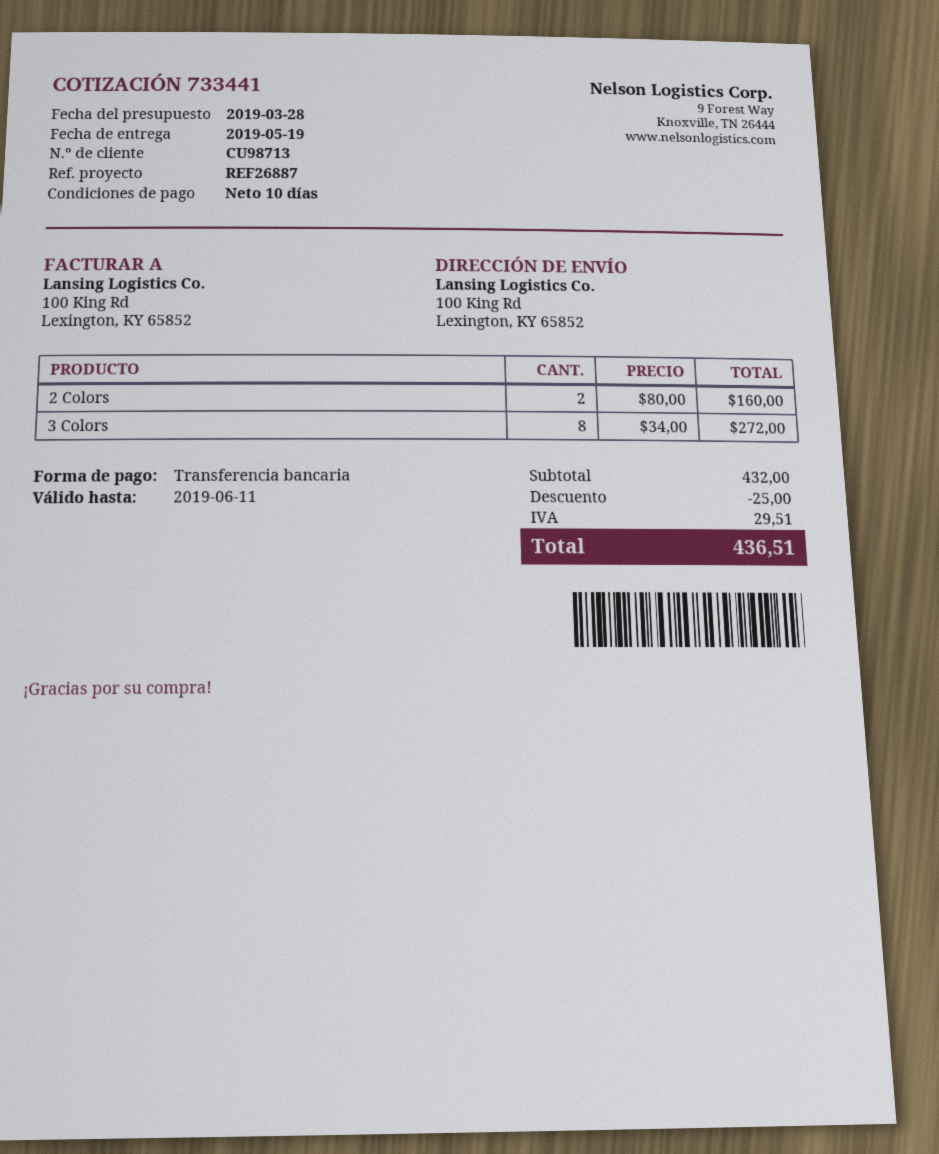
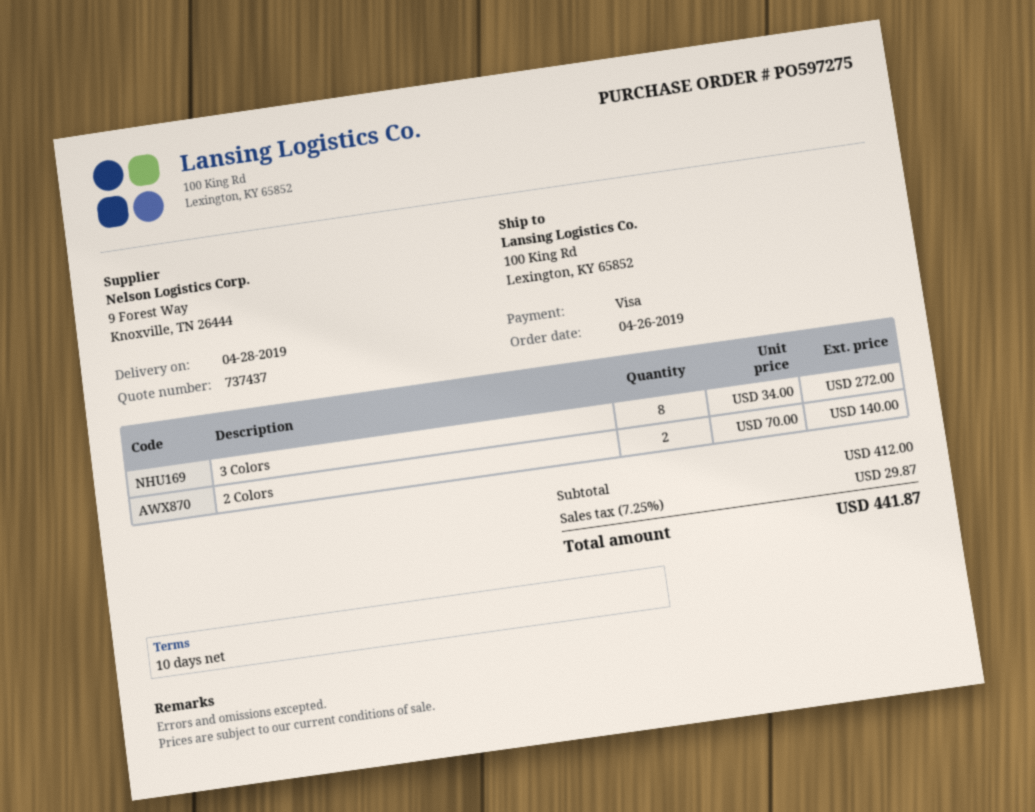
quote number: 733441 -> 737437
delivery date: 2019-05-19 -> 2019-04-28
payment method: bank transfer -> Visa
2 Colors: 2 x 80.00 = 160.00 -> 2 x 70.00 = 140.00
subtotal: 432.00 -> 412.00
discount: 25.00 -> none
tax: 29.51 -> 29.87
total: 436.51 -> 441.87

